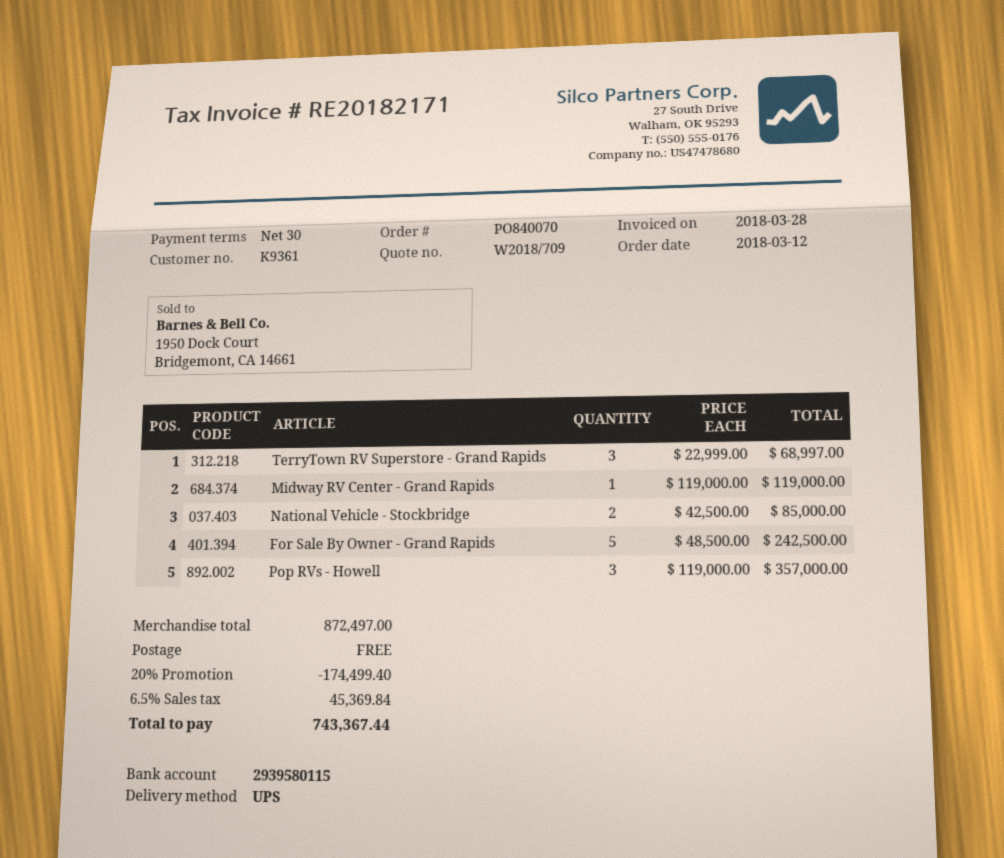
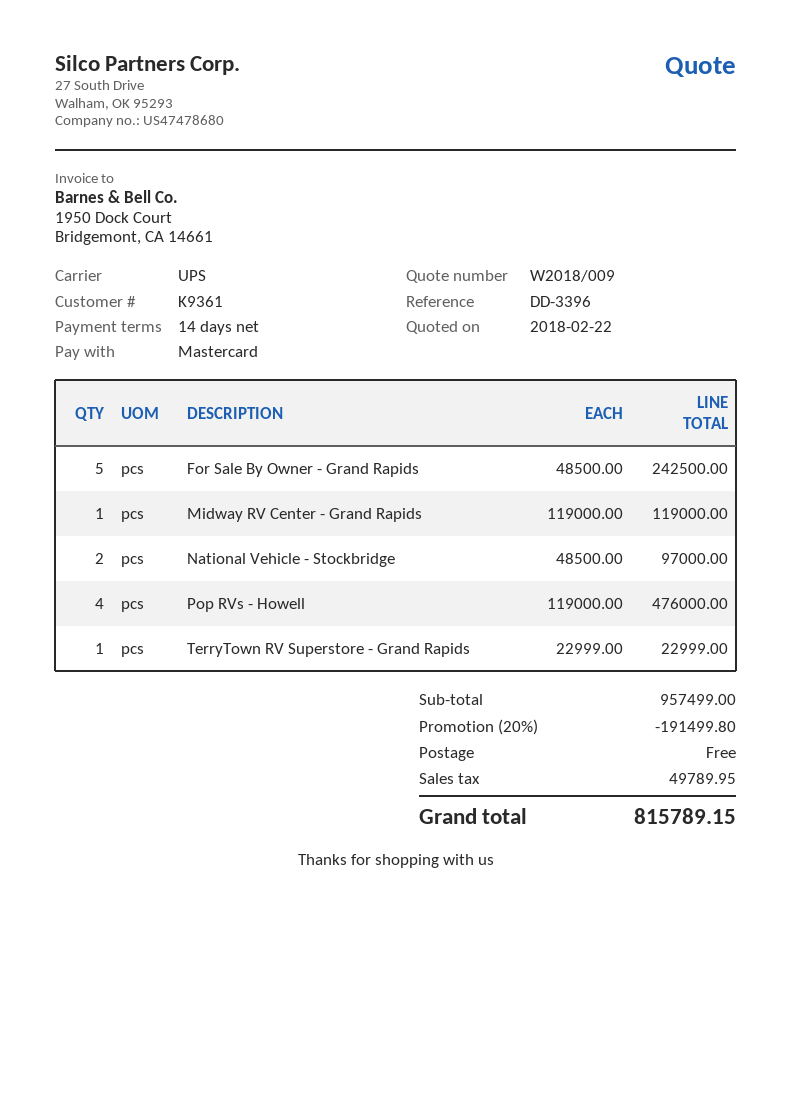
quote number: W2018/709 -> W2018/009
payment terms: 30 days -> 14 days
TerryTown RV Superstore - Grand Rapids: 3 x 22999.00 = 68997.00 -> 1 x 22999.00 = 22999.00
National Vehicle - Stockbridge: 2 x 42500.00 = 85000.00 -> 2 x 48500.00 = 97000.00
Pop RVs - Howell: 3 x 119000.00 = 357000.00 -> 4 x 119000.00 = 476000.00
subtotal: 872497.00 -> 957499.00
discount: 20% = 174499.40 -> 20% = 191499.80
tax: 45369.84 -> 49789.95
total: 743367.44 -> 815789.15

